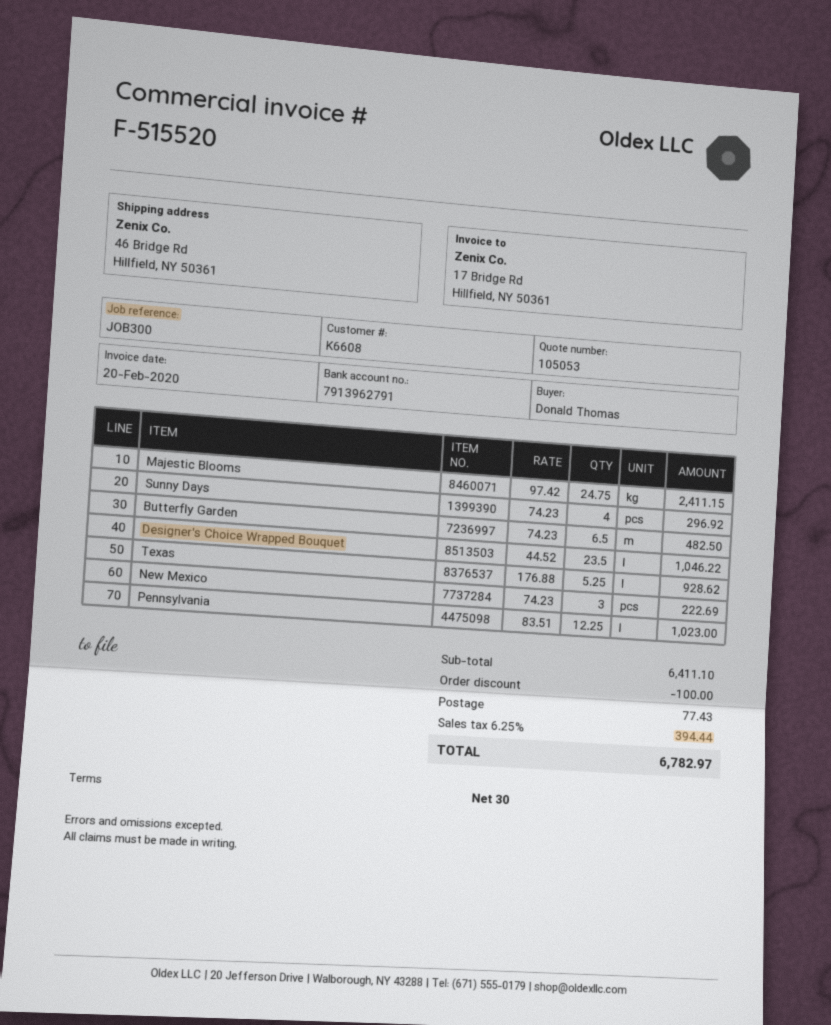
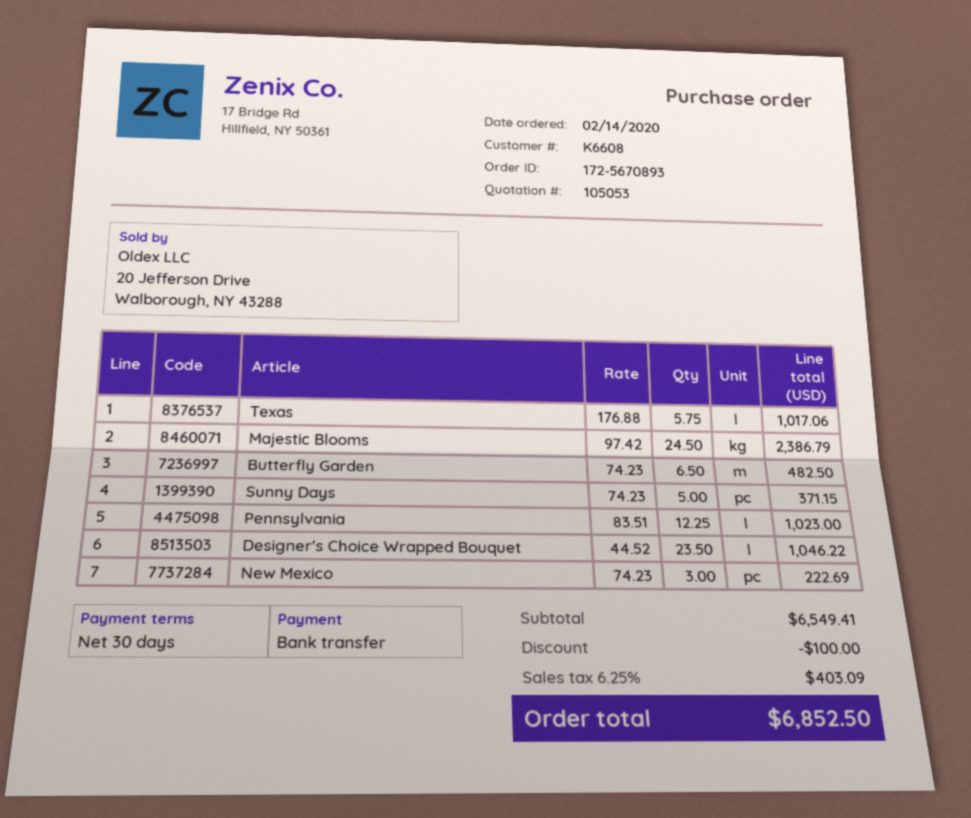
Majestic Blooms: 24.75 x 97.42 = 2411.15 -> 24.5 x 97.42 = 2386.79
Sunny Days: 4 x 74.23 = 296.92 -> 5 x 74.23 = 371.15
Texas: 5.25 x 176.88 = 928.62 -> 5.75 x 176.88 = 1017.06
subtotal: 6411.10 -> 6549.41
shipping: 77.43 -> none
tax: 6.25% = 394.44 -> 6.25% = 403.09
total: 6782.97 -> 6852.50

